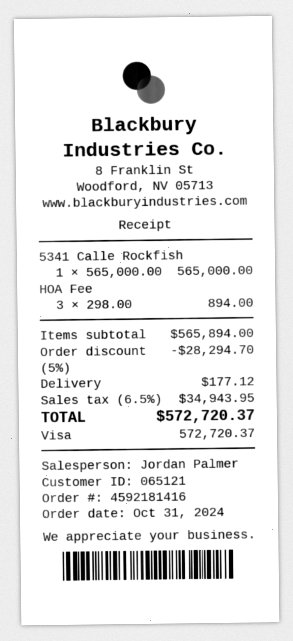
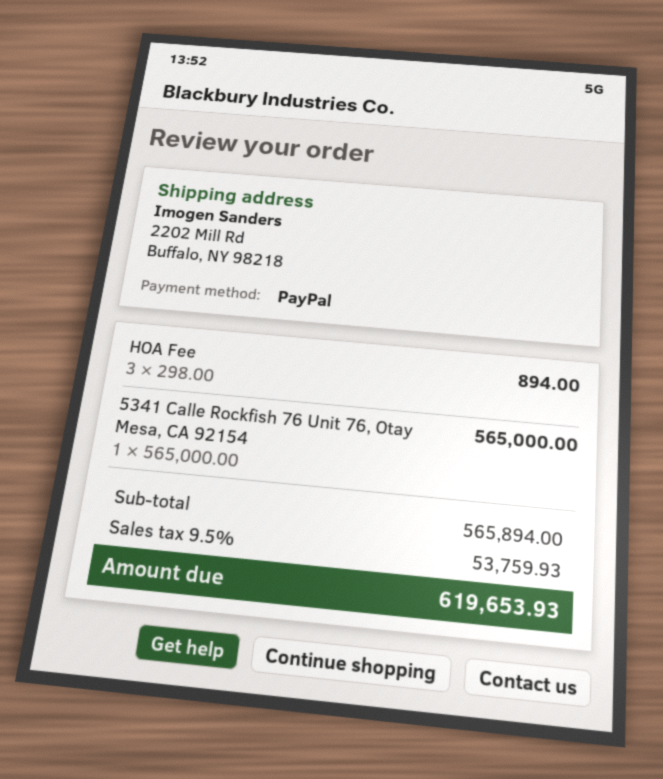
payment method: Visa -> PayPal
discount: 5% = 28294.70 -> none
shipping: 177.12 -> none
tax: 6.5% = 34943.95 -> 9.5% = 53759.93
total: 572720.37 -> 619653.93

